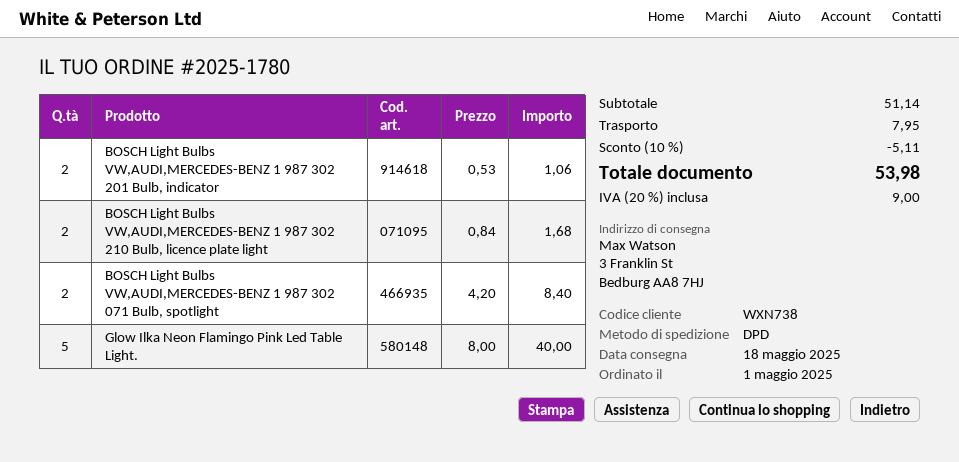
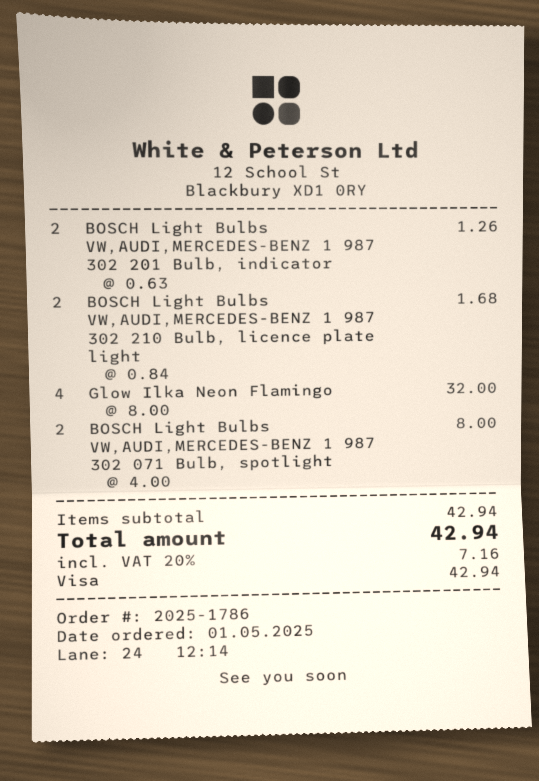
order number: 2025-1780 -> 2025-1786
BOSCH Light Bulbs VW,AUDI,MERCEDES-BENZ 1 987 302 201 Bulb, indicator: 2 x 0.53 = 1.06 -> 2 x 0.63 = 1.26
BOSCH Light Bulbs VW,AUDI,MERCEDES-BENZ 1 987 302 071 Bulb, spotlight: 2 x 4.20 = 8.40 -> 2 x 4.00 = 8.00
Glow Ilka Neon Flamingo Pink Led Table Light.: 5 x 8.00 = 40.00 -> 4 x 8.00 = 32.00
subtotal: 51.14 -> 42.94
discount: 10% = 5.11 -> none
shipping: 7.95 -> none
tax: 20% = 9.00 -> 20% = 7.16
total: 53.98 -> 42.94

